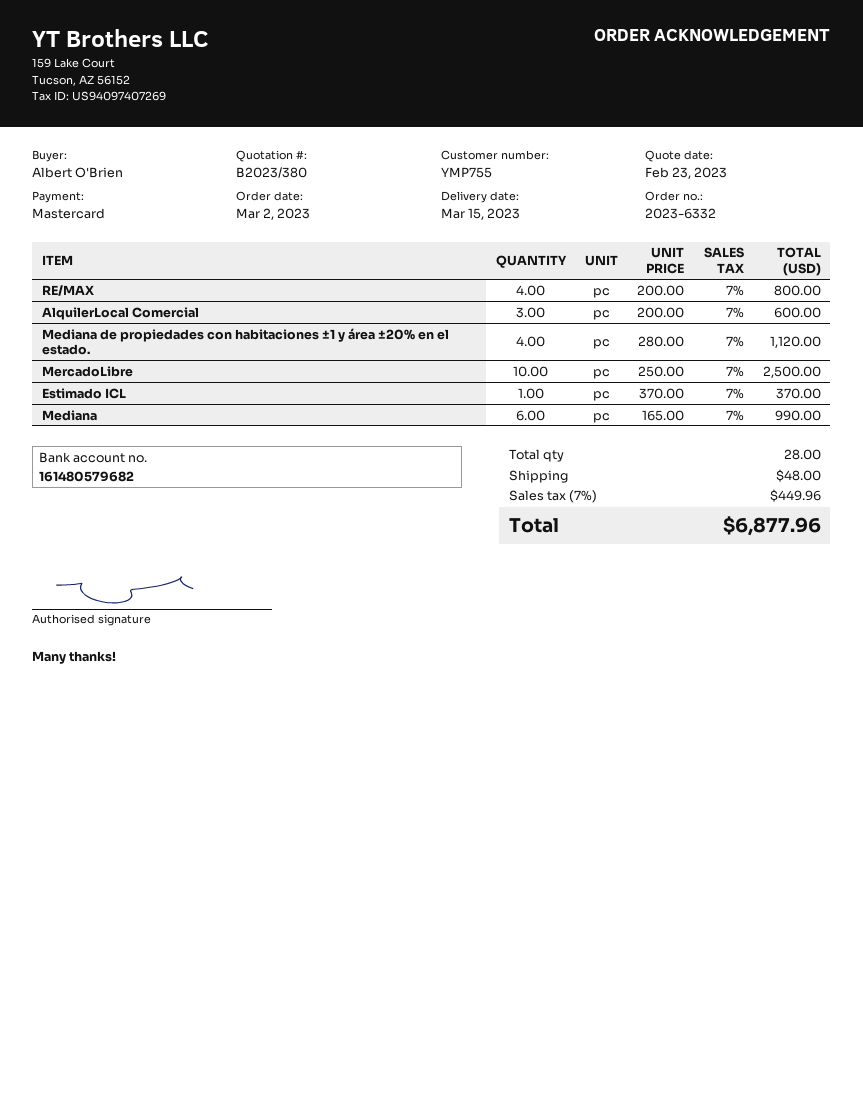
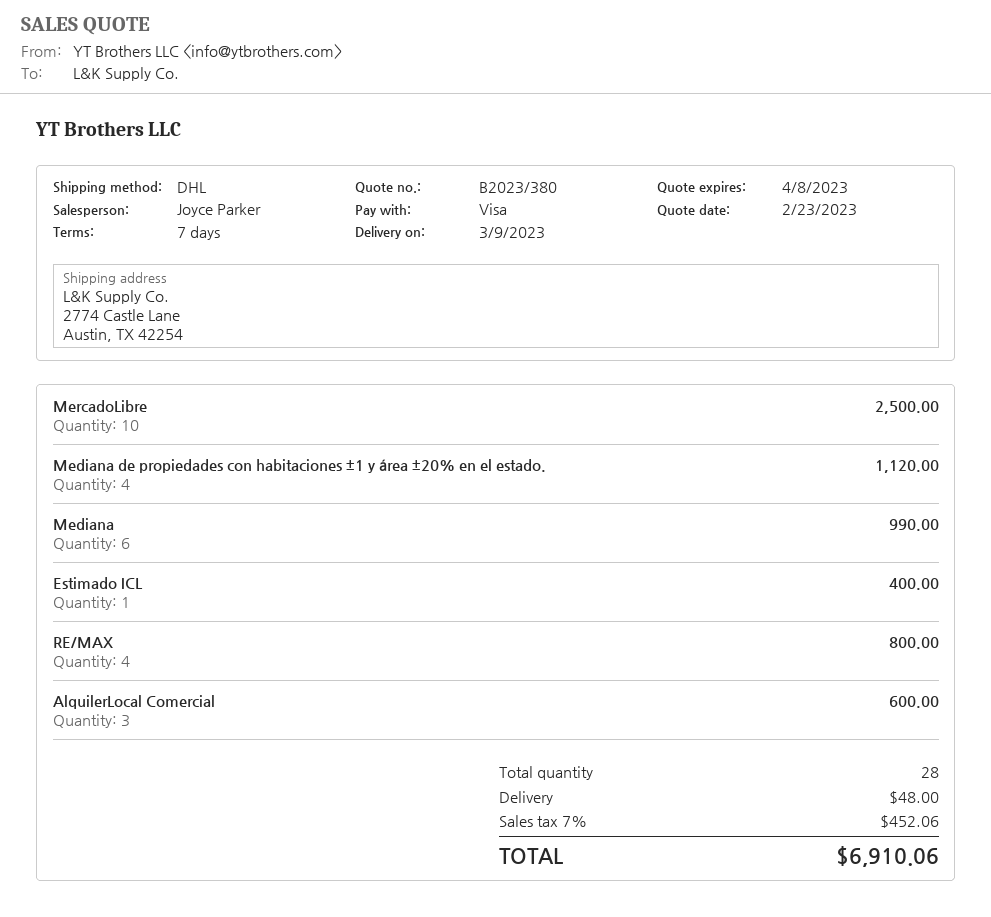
delivery date: 2023-03-15 -> 2023-03-09
payment method: Mastercard -> Visa
Estimado ICL: 1 for 370.00 -> 1 for 400.00
tax: 7% = 449.96 -> 7% = 452.06
total: 6877.96 -> 6910.06

